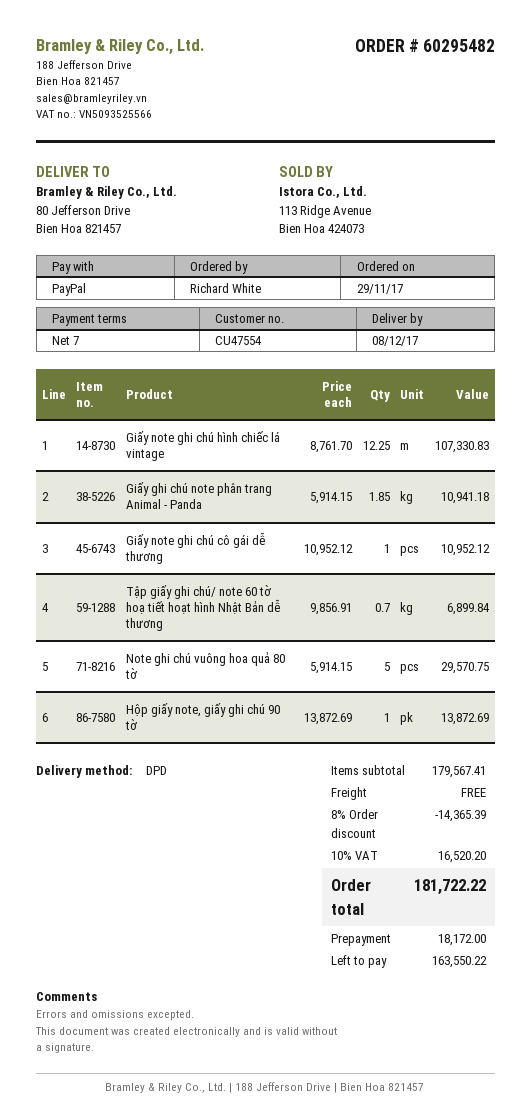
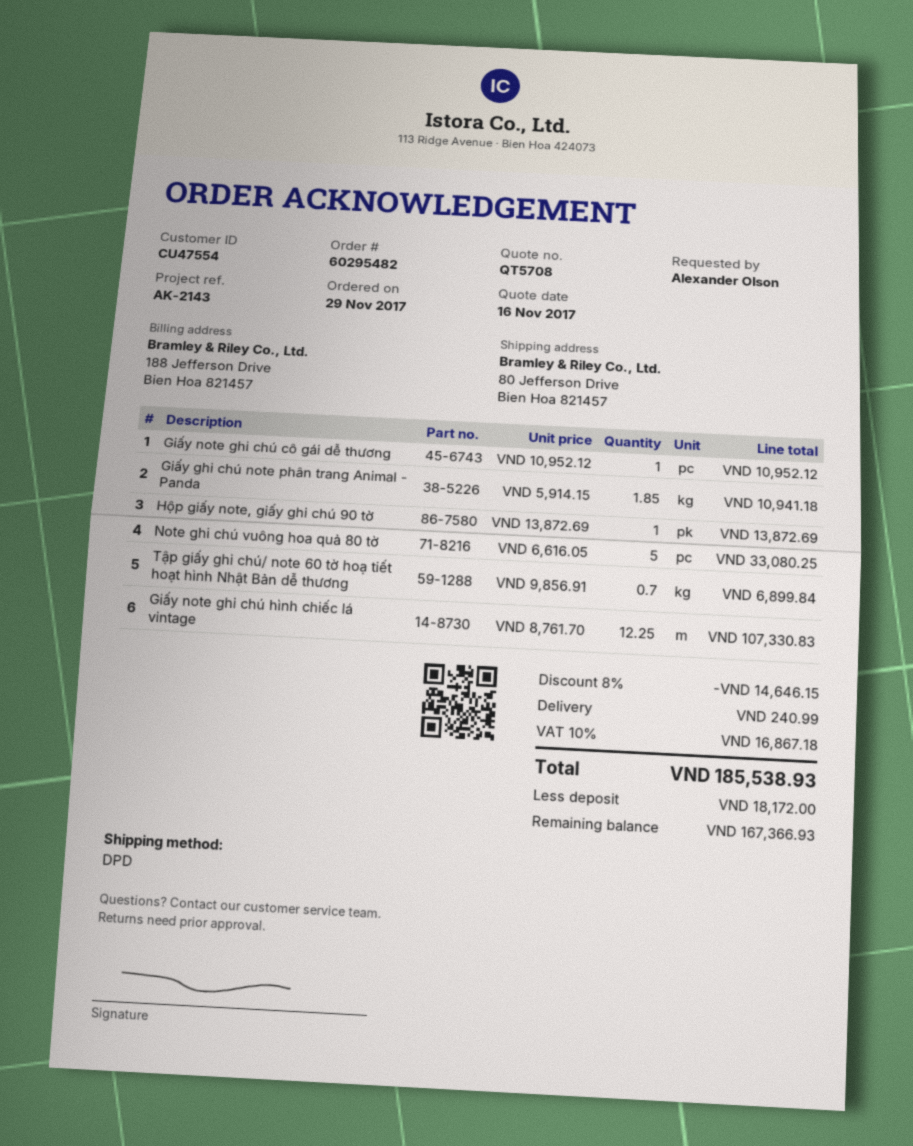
ordered by: Richard White -> Alexander Olson
Note ghi chú vuông hoa quả 80 tờ: 5 x 5914.15 = 29570.75 -> 5 x 6616.05 = 33080.25
discount: 8% = 14365.39 -> 8% = 14646.15
shipping: 0.00 -> 240.99
tax: 10% = 16520.20 -> 10% = 16867.18
total: 181722.22 -> 185538.93
balance: 163550.22 -> 167366.93

